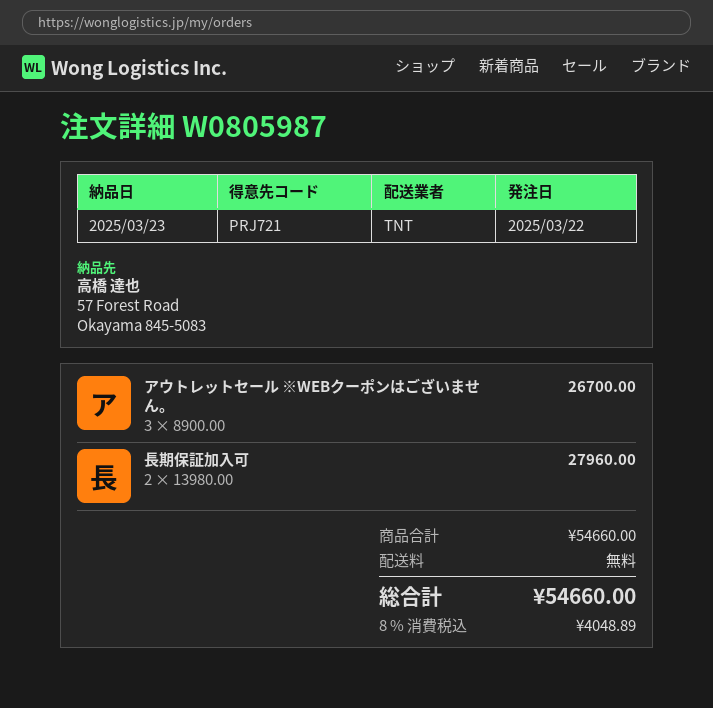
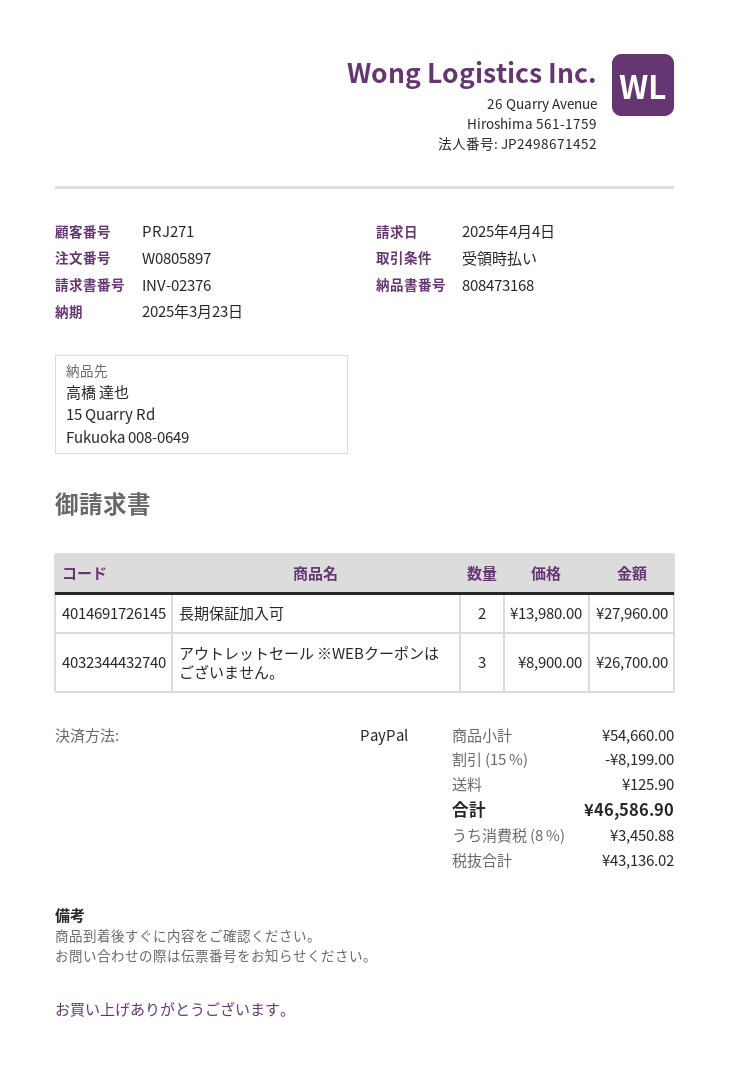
order number: W0805987 -> W0805897
customer number: PRJ721 -> PRJ271
ship to: 57 Forest Road, Okayama 845-5083 -> 15 Quarry Rd, Fukuoka 008-0649
discount: none -> 15% = 8199.00
shipping: 0.00 -> 125.90
tax: 8% = 4048.89 -> 8% = 3450.88
total: 54660.00 -> 46586.90

